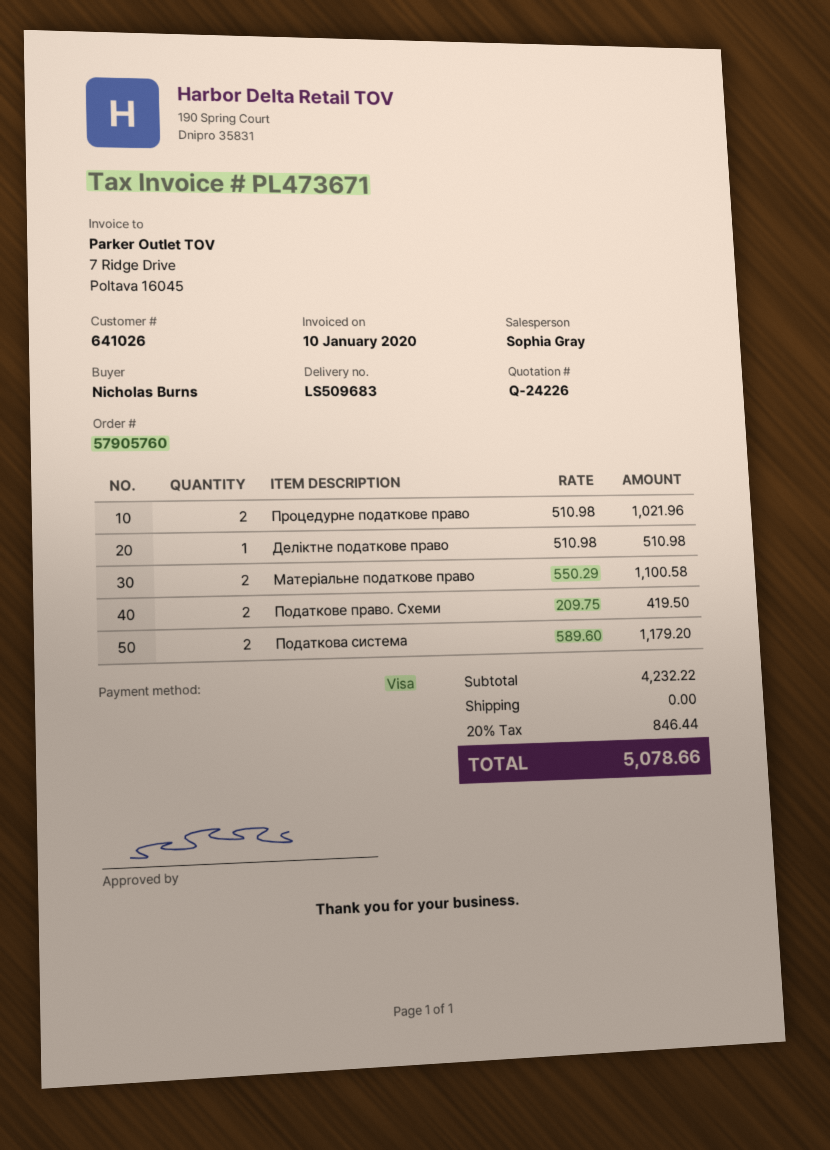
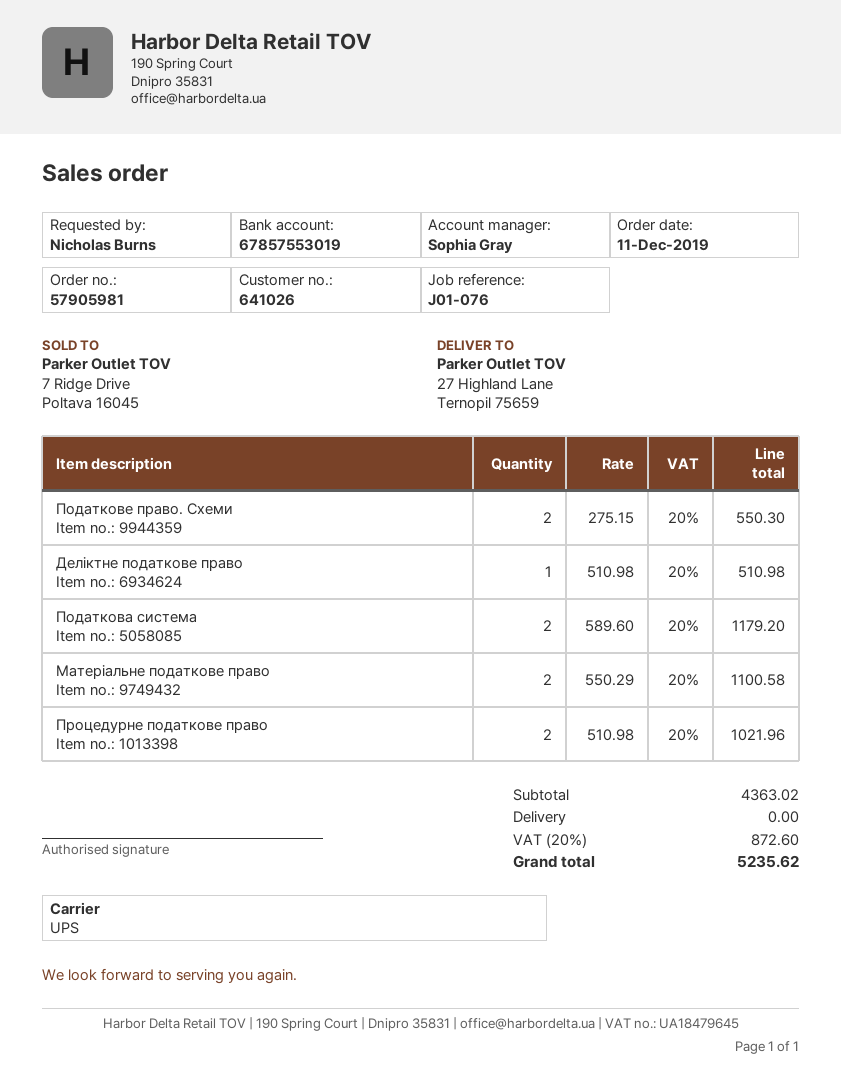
order number: 57905760 -> 57905981
Податкове право. Схеми: 2 x 209.75 = 419.50 -> 2 x 275.15 = 550.30
subtotal: 4232.22 -> 4363.02
tax: 20% = 846.44 -> 20% = 872.60
total: 5078.66 -> 5235.62

